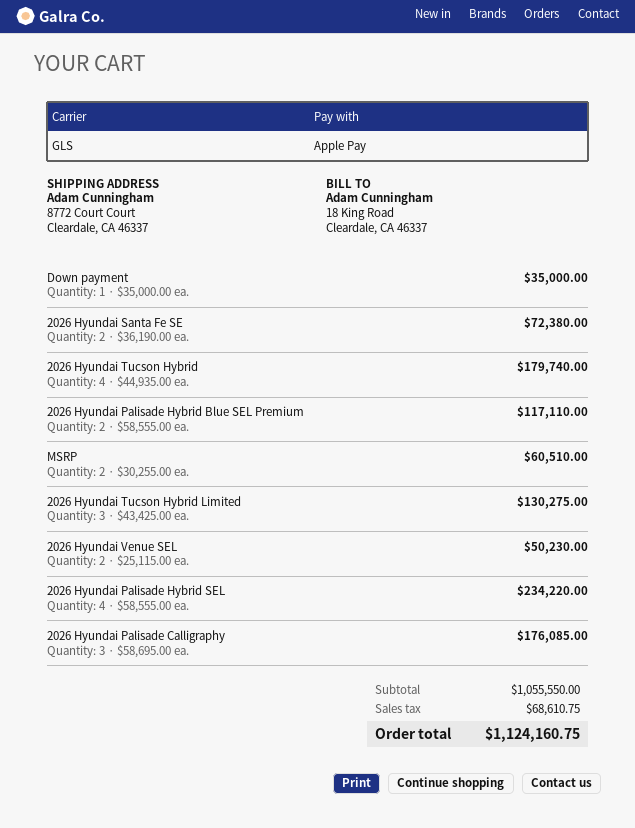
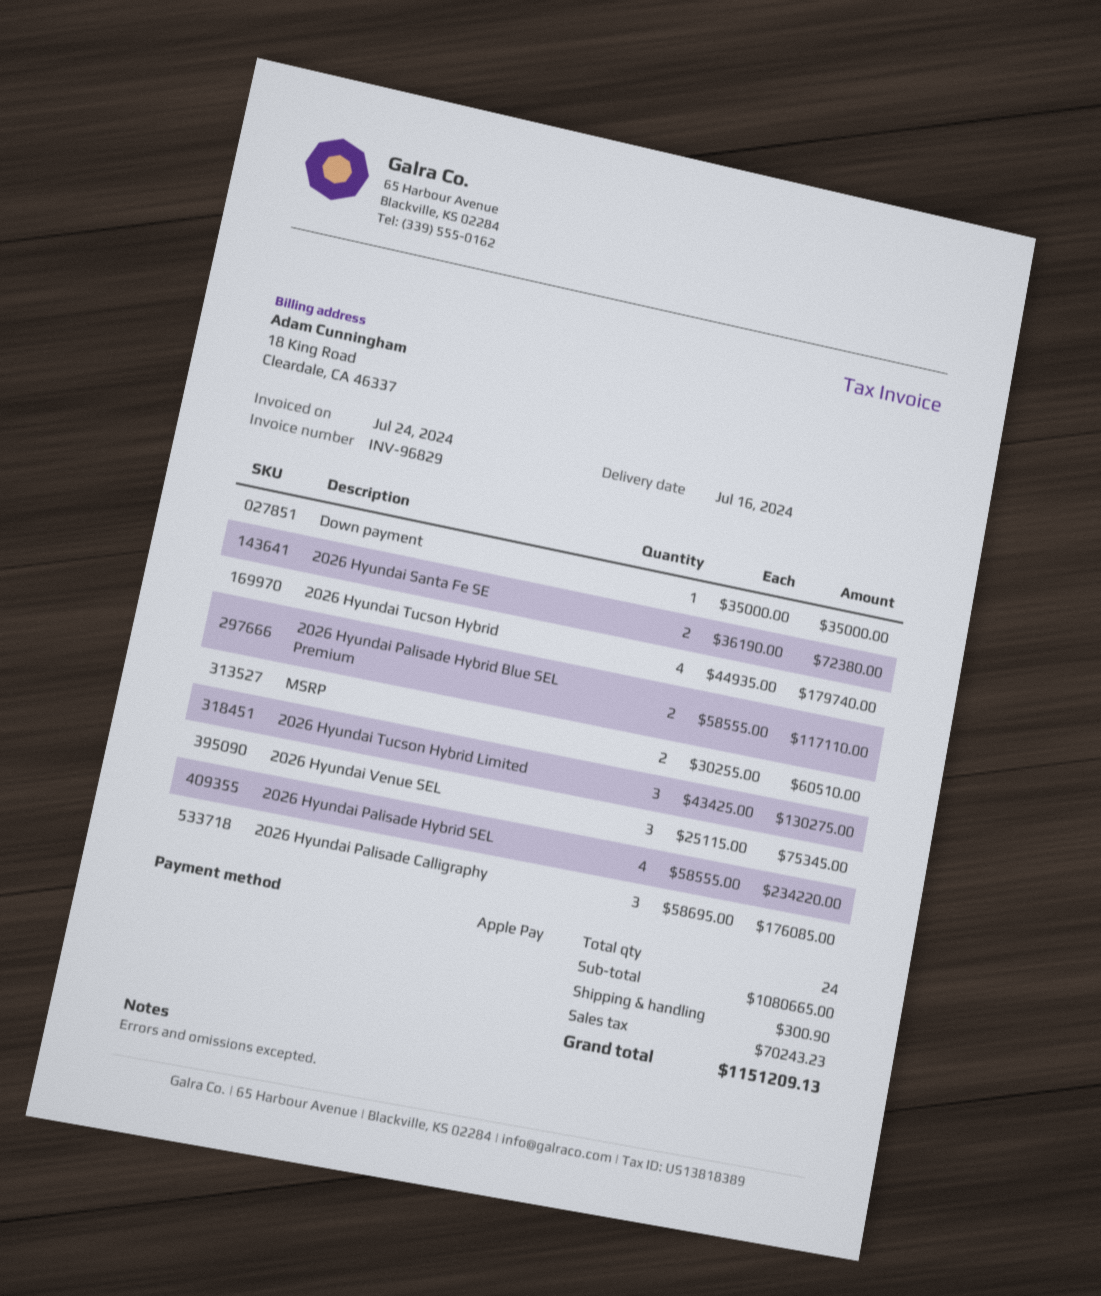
2026 Hyundai Venue SEL: 2 x 25115.00 = 50230.00 -> 3 x 25115.00 = 75345.00
subtotal: 1055550.00 -> 1080665.00
shipping: none -> 300.90
tax: 68610.75 -> 70243.23
total: 1124160.75 -> 1151209.13

